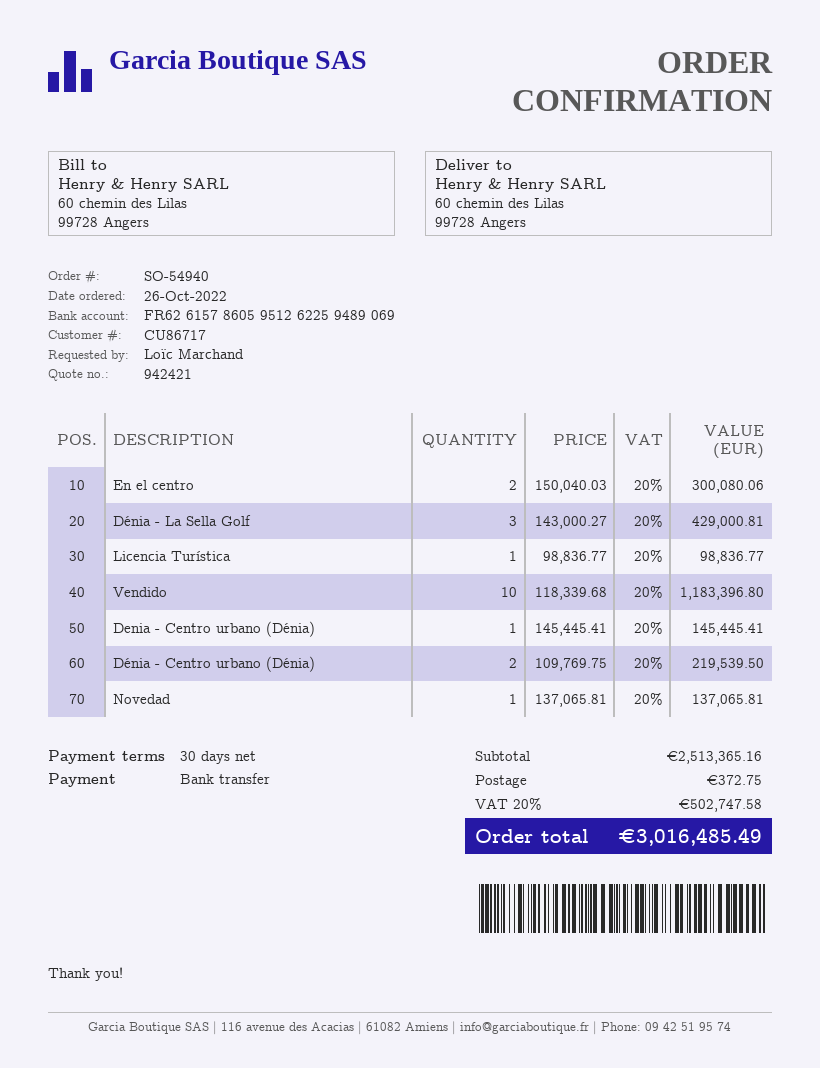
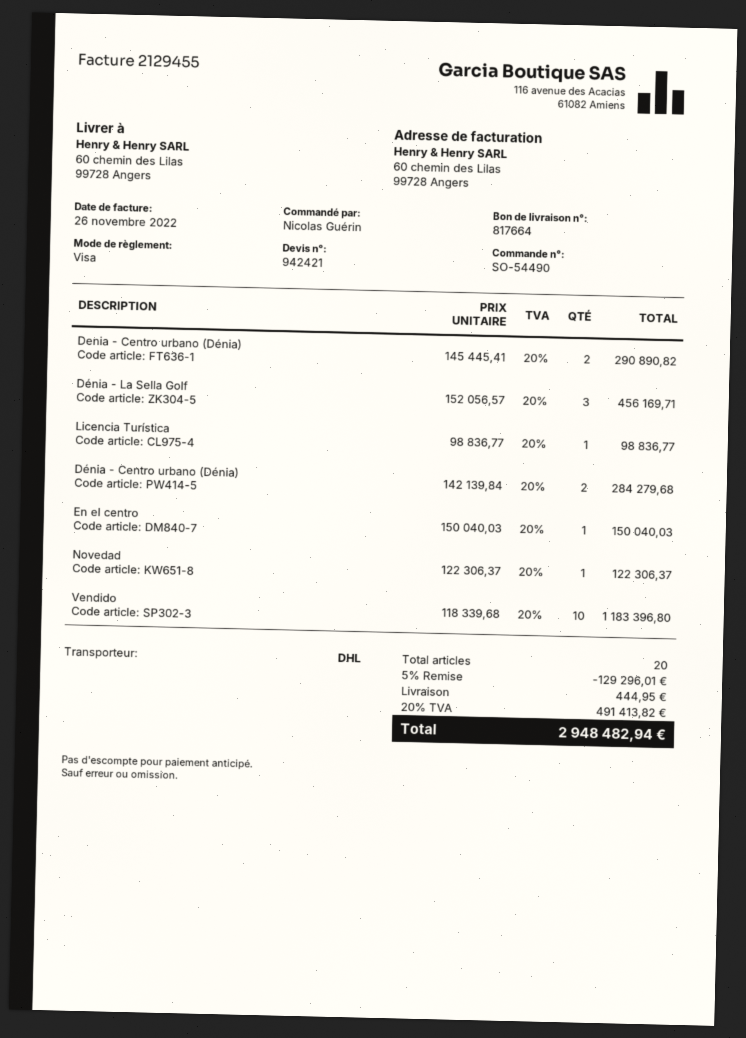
order number: SO-54940 -> SO-54490
ordered by: Loïc Marchand -> Nicolas Guérin
payment method: bank transfer -> Visa
En el centro: 2 x 150040.03 = 300080.06 -> 1 x 150040.03 = 150040.03
Dénia - La Sella Golf: 3 x 143000.27 = 429000.81 -> 3 x 152056.57 = 456169.71
Denia - Centro urbano (Dénia): 1 x 145445.41 = 145445.41 -> 2 x 145445.41 = 290890.82
Dénia - Centro urbano (Dénia): 2 x 109769.75 = 219539.50 -> 2 x 142139.84 = 284279.68
Novedad: 1 x 137065.81 = 137065.81 -> 1 x 122306.37 = 122306.37
discount: none -> 5% = 129296.01
shipping: 372.75 -> 444.95
tax: 20% = 502747.58 -> 20% = 491413.82
total: 3016485.49 -> 2948482.94

